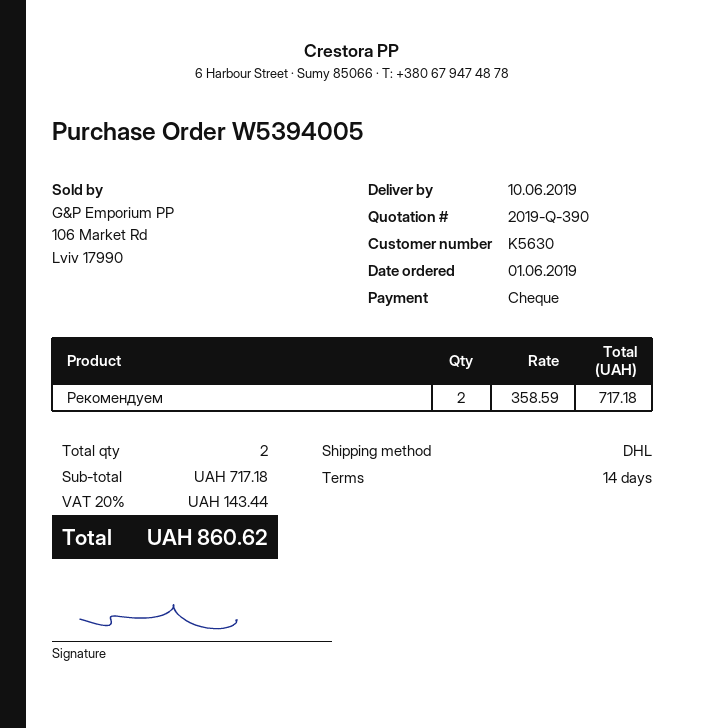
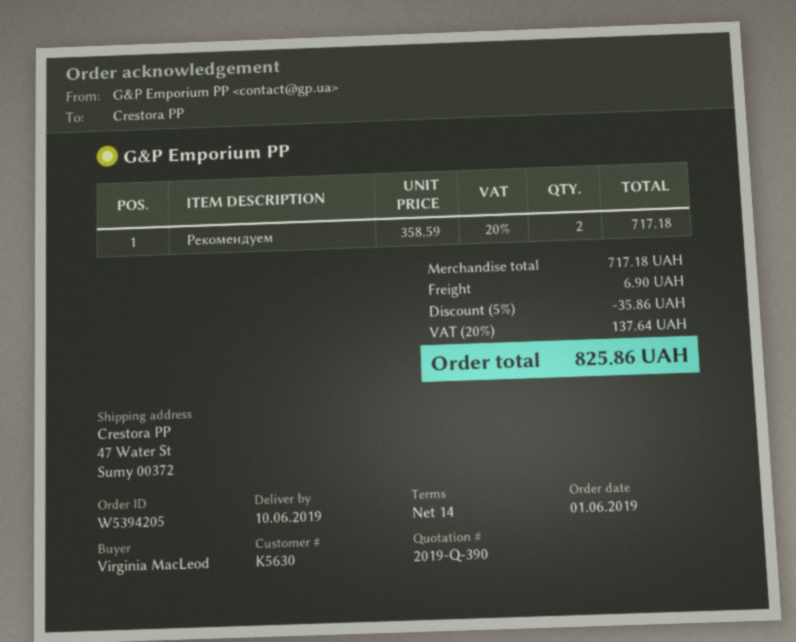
order number: W5394005 -> W5394205
discount: none -> 5% = 35.86
shipping: none -> 6.90
tax: 20% = 143.44 -> 20% = 137.64
total: 860.62 -> 825.86

